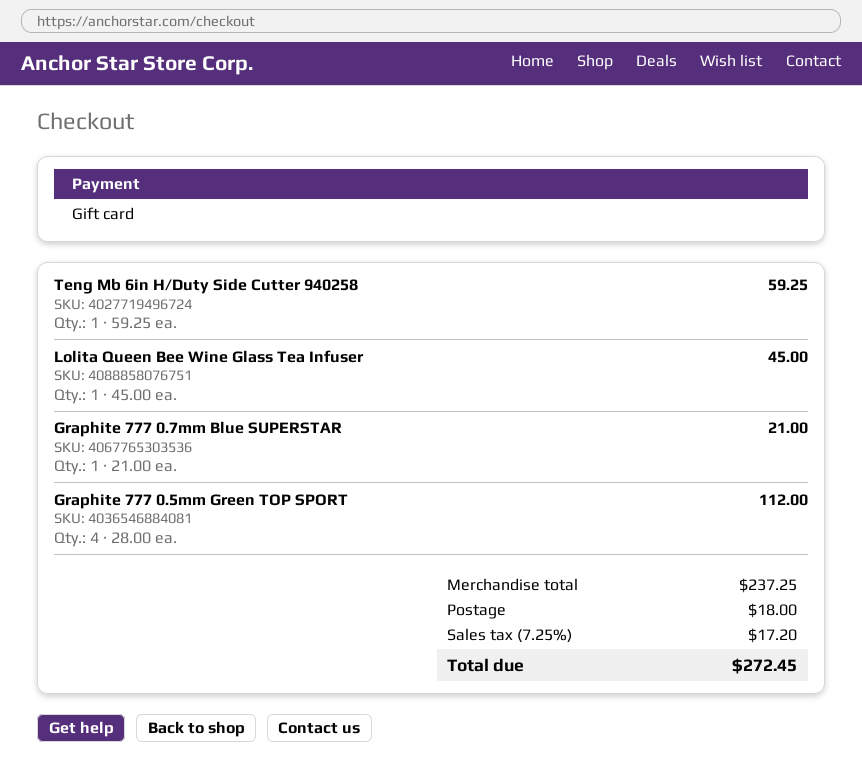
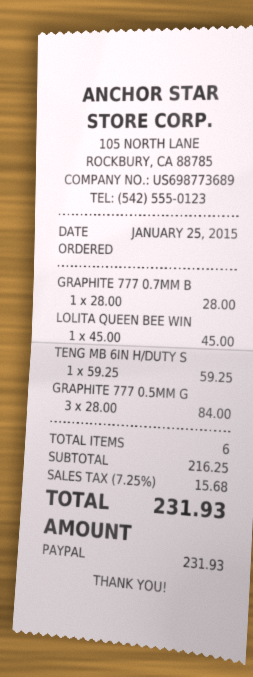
payment method: gift card -> PayPal
Graphite 777 0.7mm Blue SUPERSTAR: 1 x 21.00 = 21.00 -> 1 x 28.00 = 28.00
Graphite 777 0.5mm Green TOP SPORT: 4 x 28.00 = 112.00 -> 3 x 28.00 = 84.00
subtotal: 237.25 -> 216.25
shipping: 18.00 -> none
tax: 7.25% = 17.20 -> 7.25% = 15.68
total: 272.45 -> 231.93

